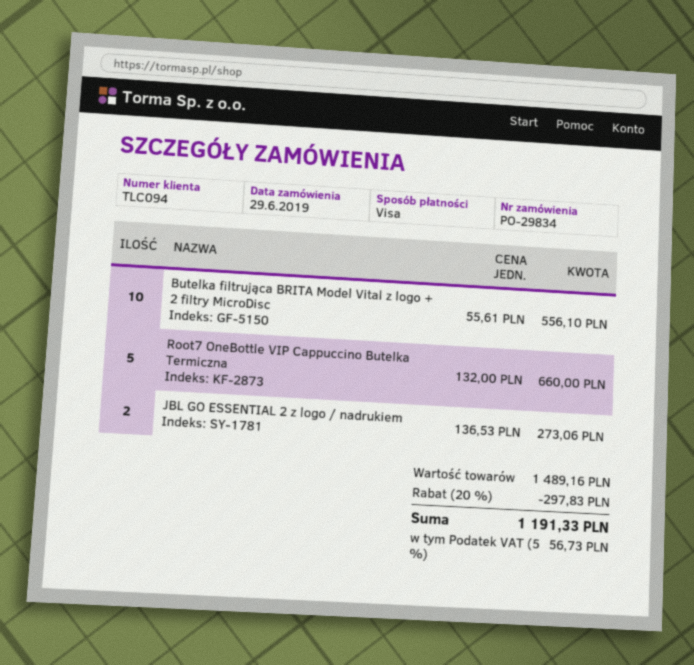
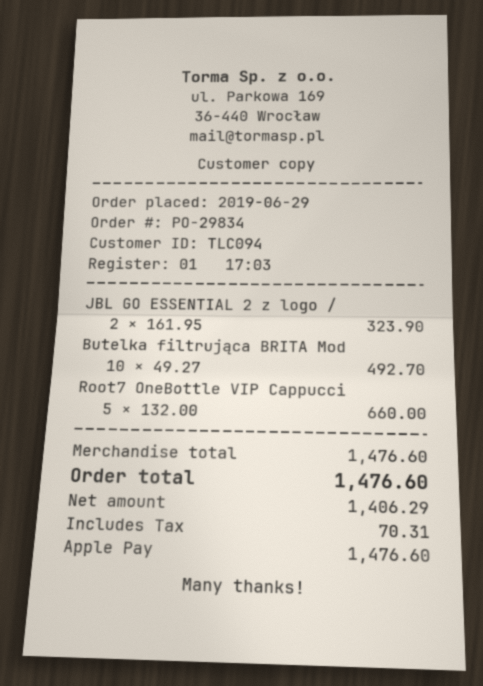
payment method: Visa -> Apple Pay
Butelka filtrująca BRITA Model Vital z logo + 2 filtry MicroDisc: 10 x 55.61 = 556.10 -> 10 x 49.27 = 492.70
JBL GO ESSENTIAL 2 z logo / nadrukiem: 2 x 136.53 = 273.06 -> 2 x 161.95 = 323.90
subtotal: 1489.16 -> 1476.60
discount: 20% = 297.83 -> none
tax: 56.73 -> 70.31
total: 1191.33 -> 1476.60

